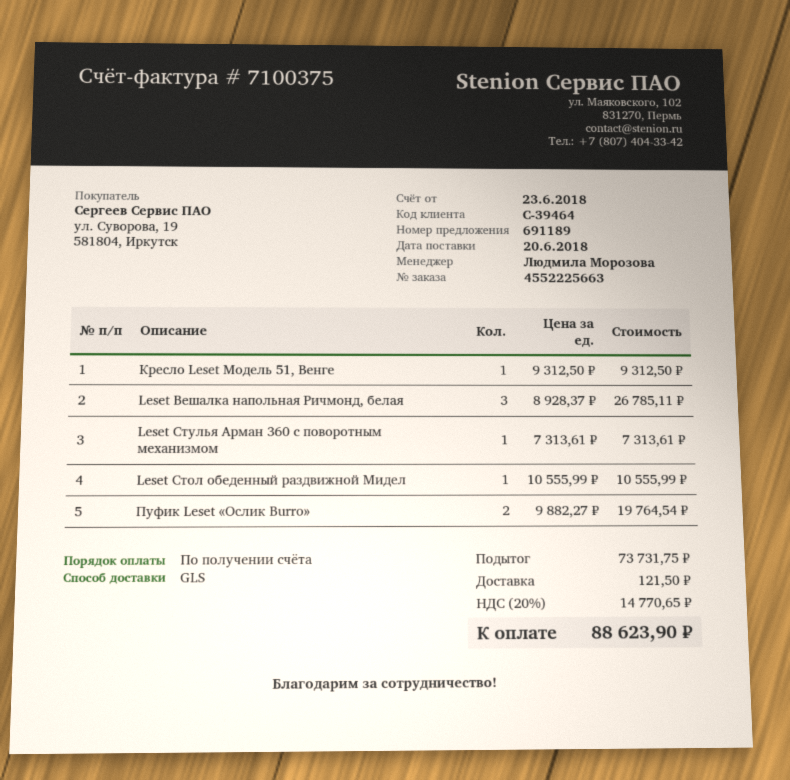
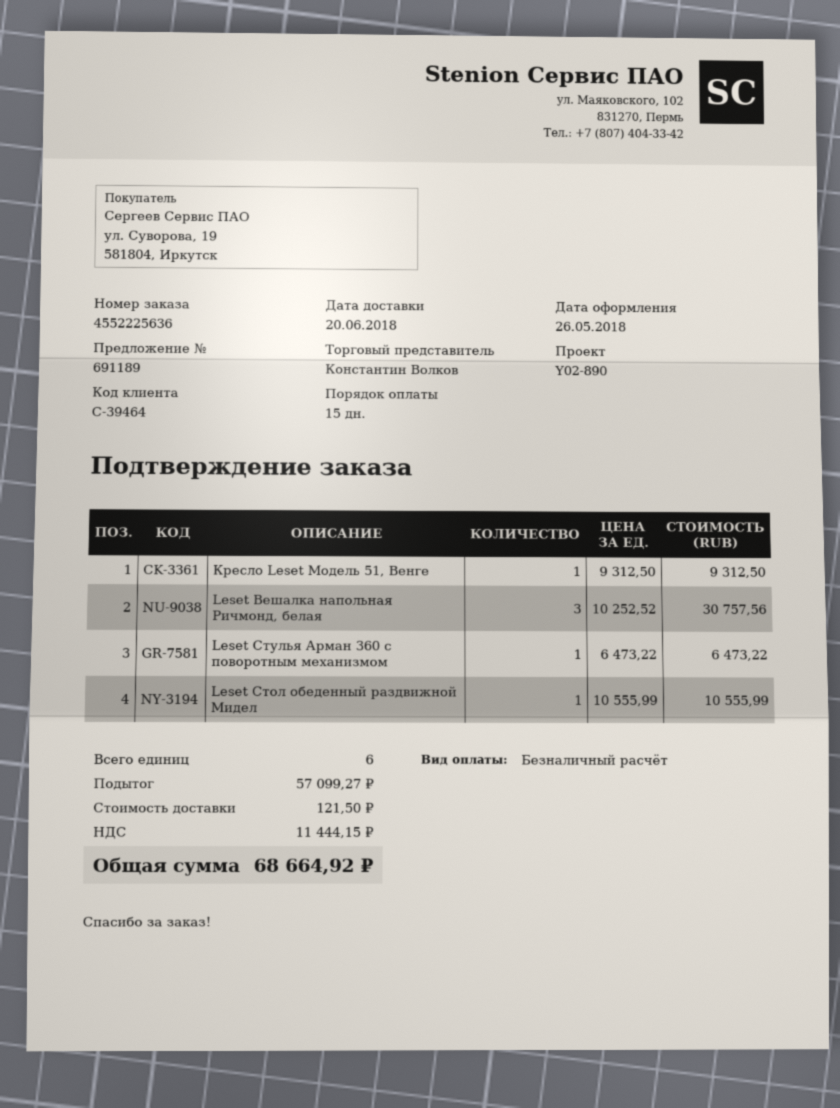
order number: 4552225663 -> 4552225636
payment terms: on receipt -> 15 days
sales rep: Людмила Морозова -> Константин Волков
Leset Вешалка напольная Ричмонд, белая: 3 x 8928.37 = 26785.11 -> 3 x 10252.52 = 30757.56
Leset Стулья Арман 360 с поворотным механизмом: 1 x 7313.61 = 7313.61 -> 1 x 6473.22 = 6473.22
Пуфик Leset «Ослик Burro»: 2 x 9882.27 = 19764.54 -> none
subtotal: 73731.75 -> 57099.27
tax: 14770.65 -> 11444.15
total: 88623.90 -> 68664.92

